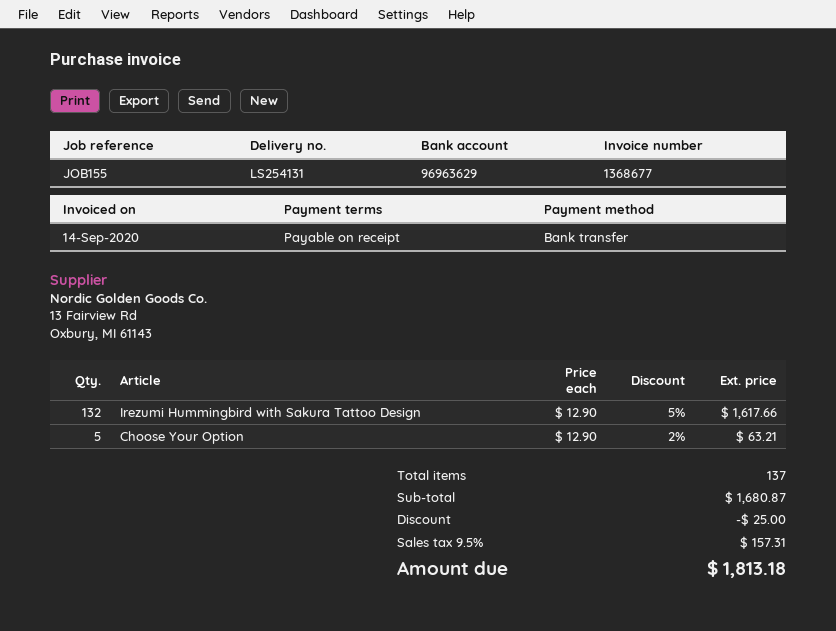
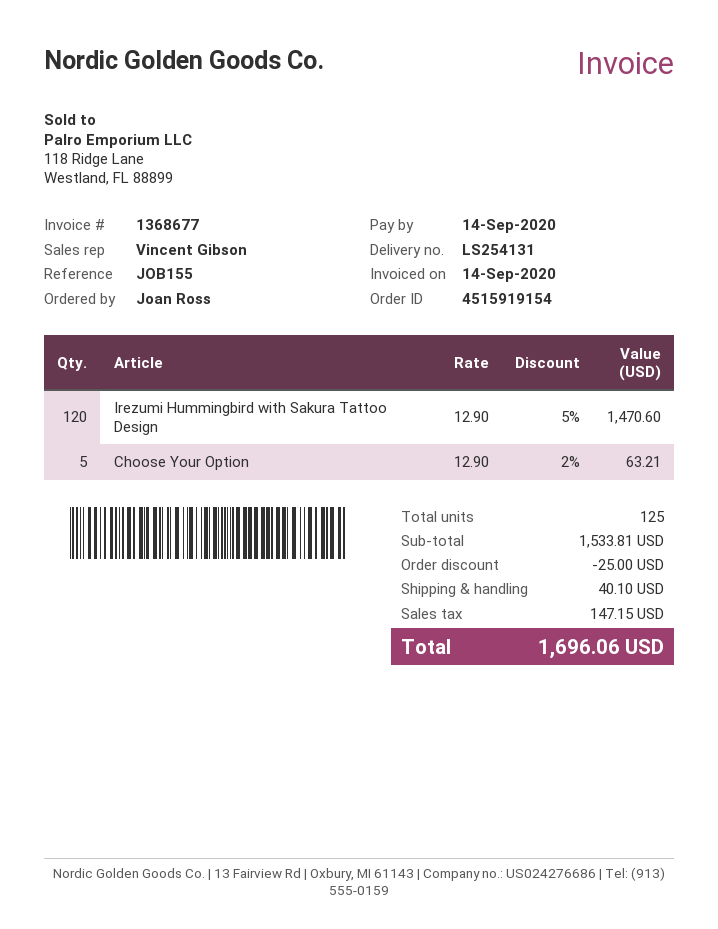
Irezumi Hummingbird with Sakura Tattoo Design: 132 x 12.90 - 5% = 1617.66 -> 120 x 12.90 - 5% = 1470.60
total quantity: 137 -> 125
subtotal: 1680.87 -> 1533.81
shipping: none -> 40.10
tax: 157.31 -> 147.15
total: 1813.18 -> 1696.06

